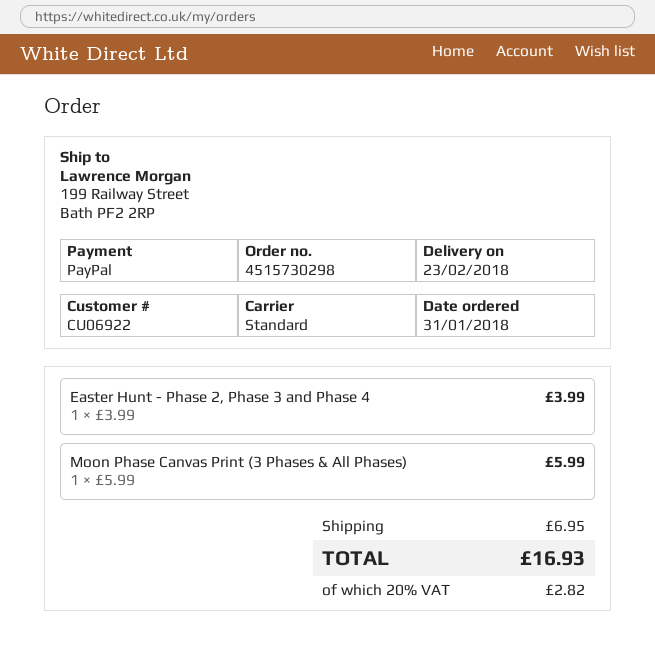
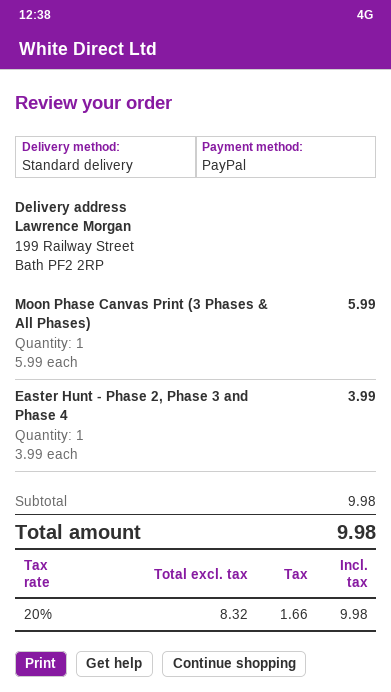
shipping: 6.95 -> none
tax: 20% = 2.82 -> 20% = 1.66
total: 16.93 -> 9.98

